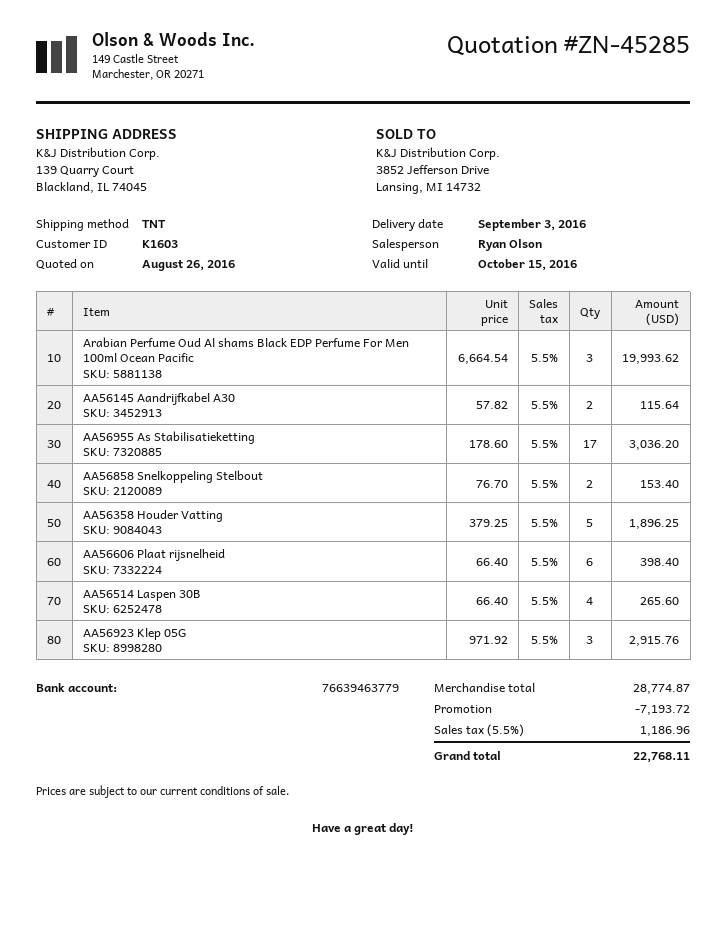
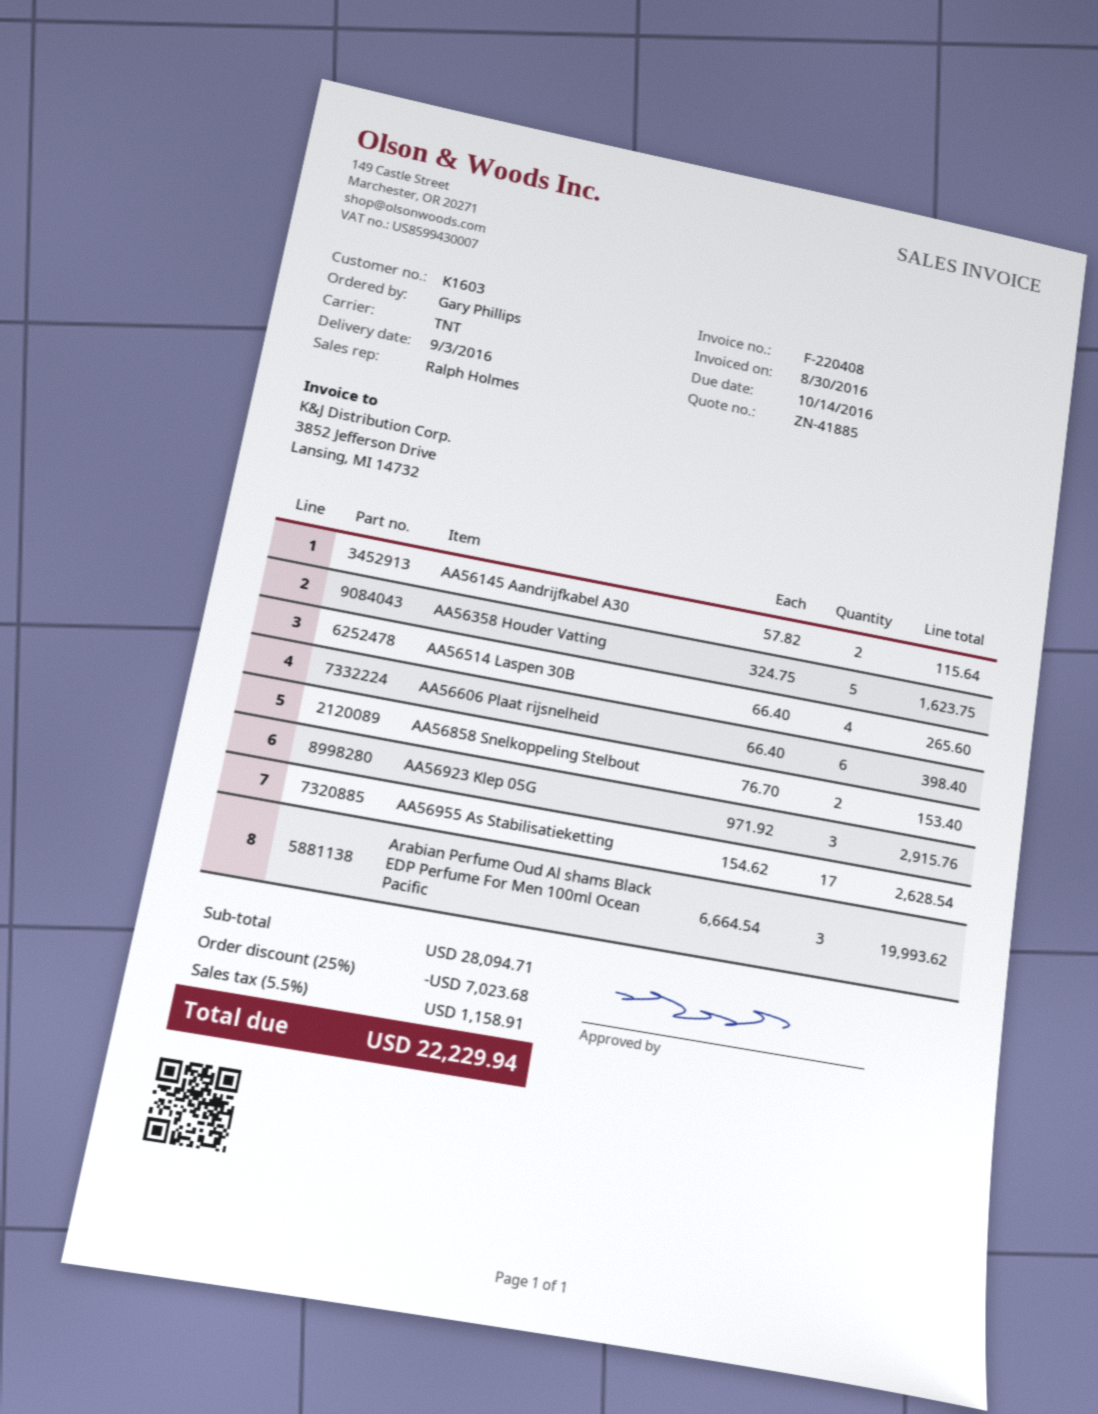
quote number: ZN-45285 -> ZN-41885
sales rep: Ryan Olson -> Ralph Holmes
AA56955 As Stabilisatieketting: 17 x 178.60 = 3036.20 -> 17 x 154.62 = 2628.54
AA56358 Houder Vatting: 5 x 379.25 = 1896.25 -> 5 x 324.75 = 1623.75
subtotal: 28774.87 -> 28094.71
discount: 7193.72 -> 7023.68
tax: 5.5% = 1186.96 -> 5.5% = 1158.91
total: 22768.11 -> 22229.94

